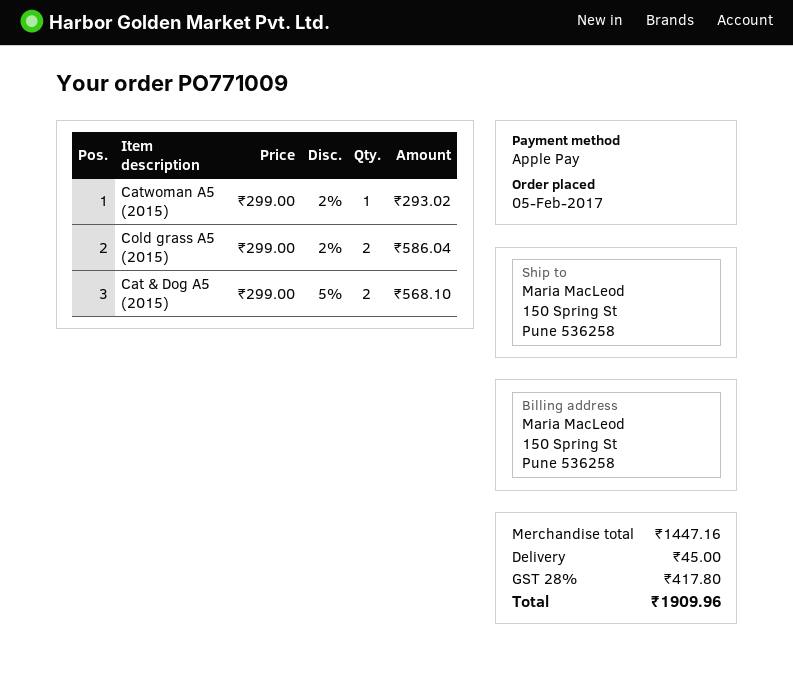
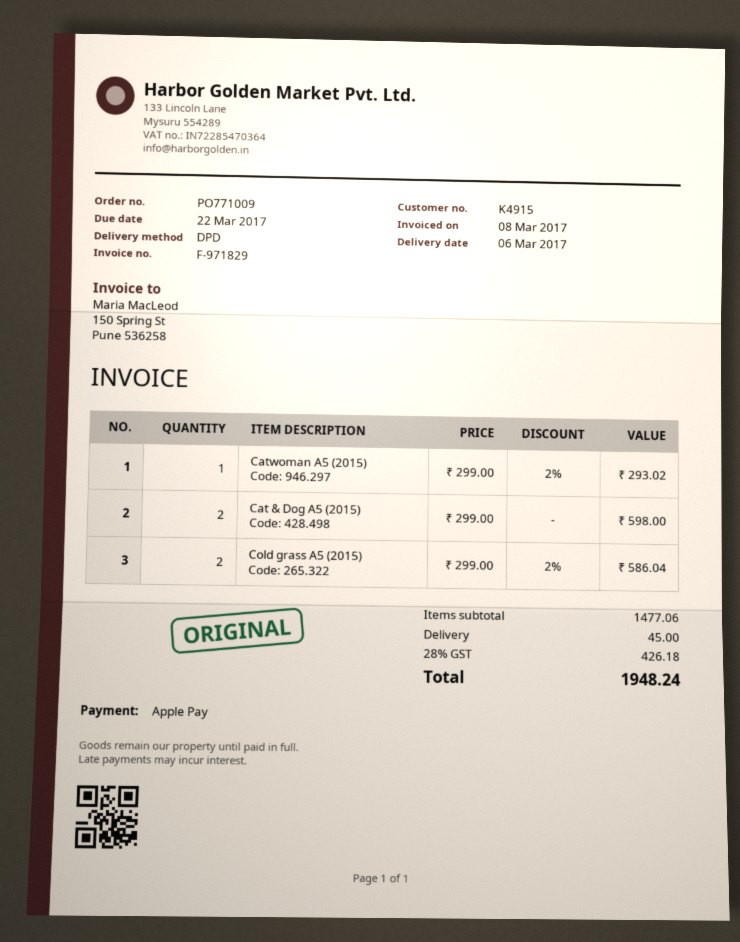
Cat & Dog A5 (2015): 2 x 299.00 - 5% = 568.10 -> 2 x 299.00 = 598.00
subtotal: 1447.16 -> 1477.06
tax: 28% = 417.80 -> 28% = 426.18
total: 1909.96 -> 1948.24

